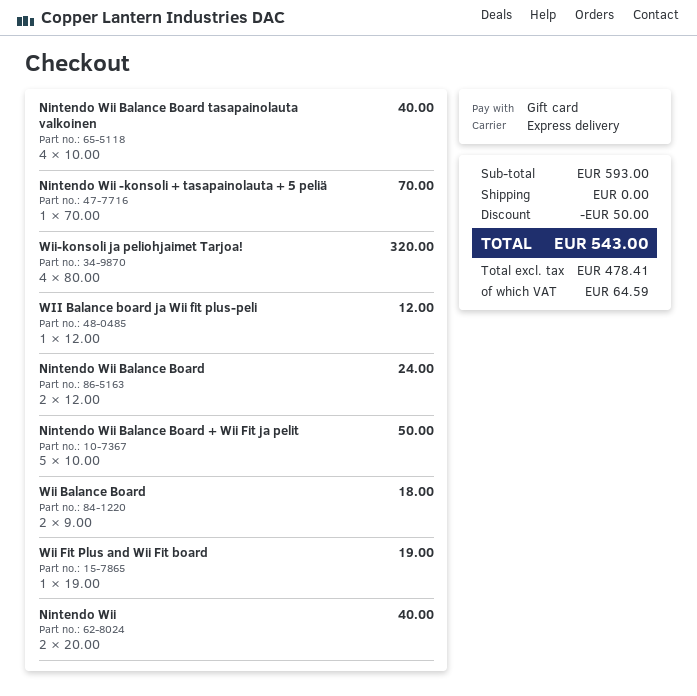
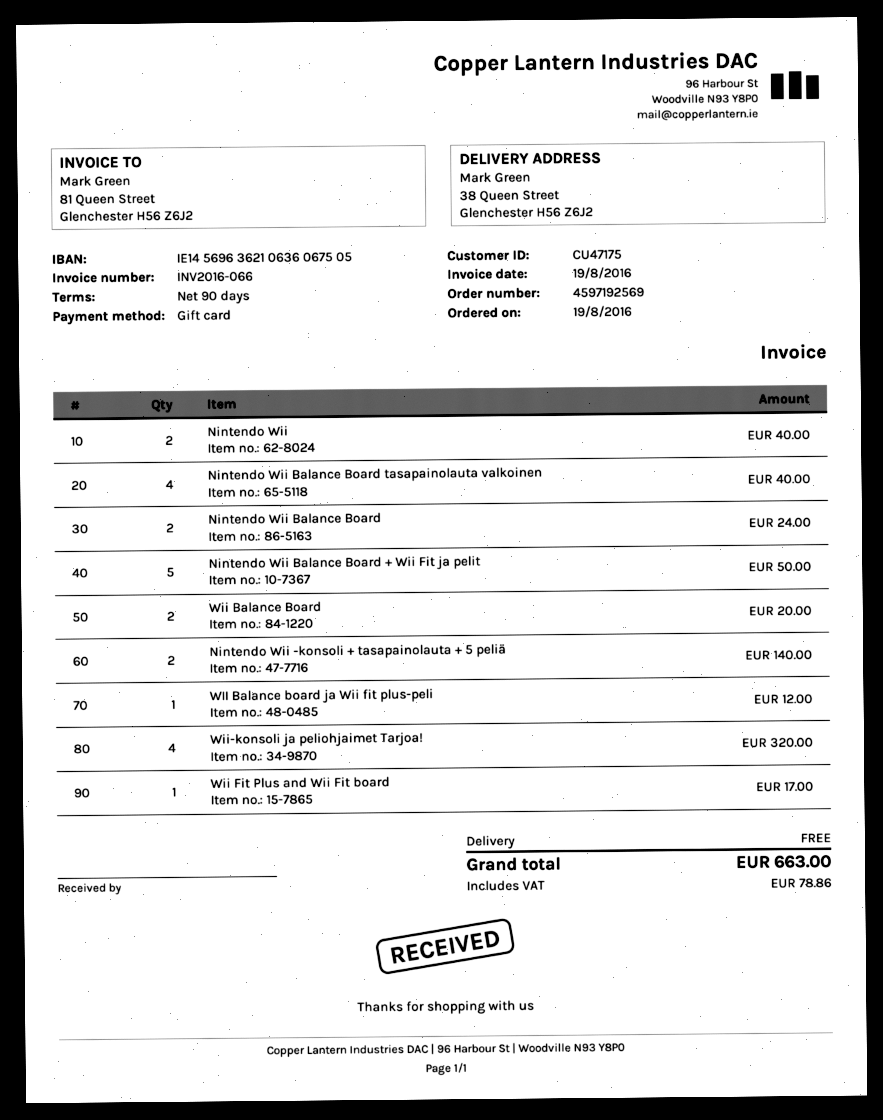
Nintendo Wii -konsoli + tasapainolauta + 5 peliä: 1 for 70.00 -> 2 for 140.00
Wii Balance Board: 2 for 18.00 -> 2 for 20.00
Wii Fit Plus and Wii Fit board: 1 for 19.00 -> 1 for 17.00
discount: 50.00 -> none
tax: 64.59 -> 78.86
total: 543.00 -> 663.00

